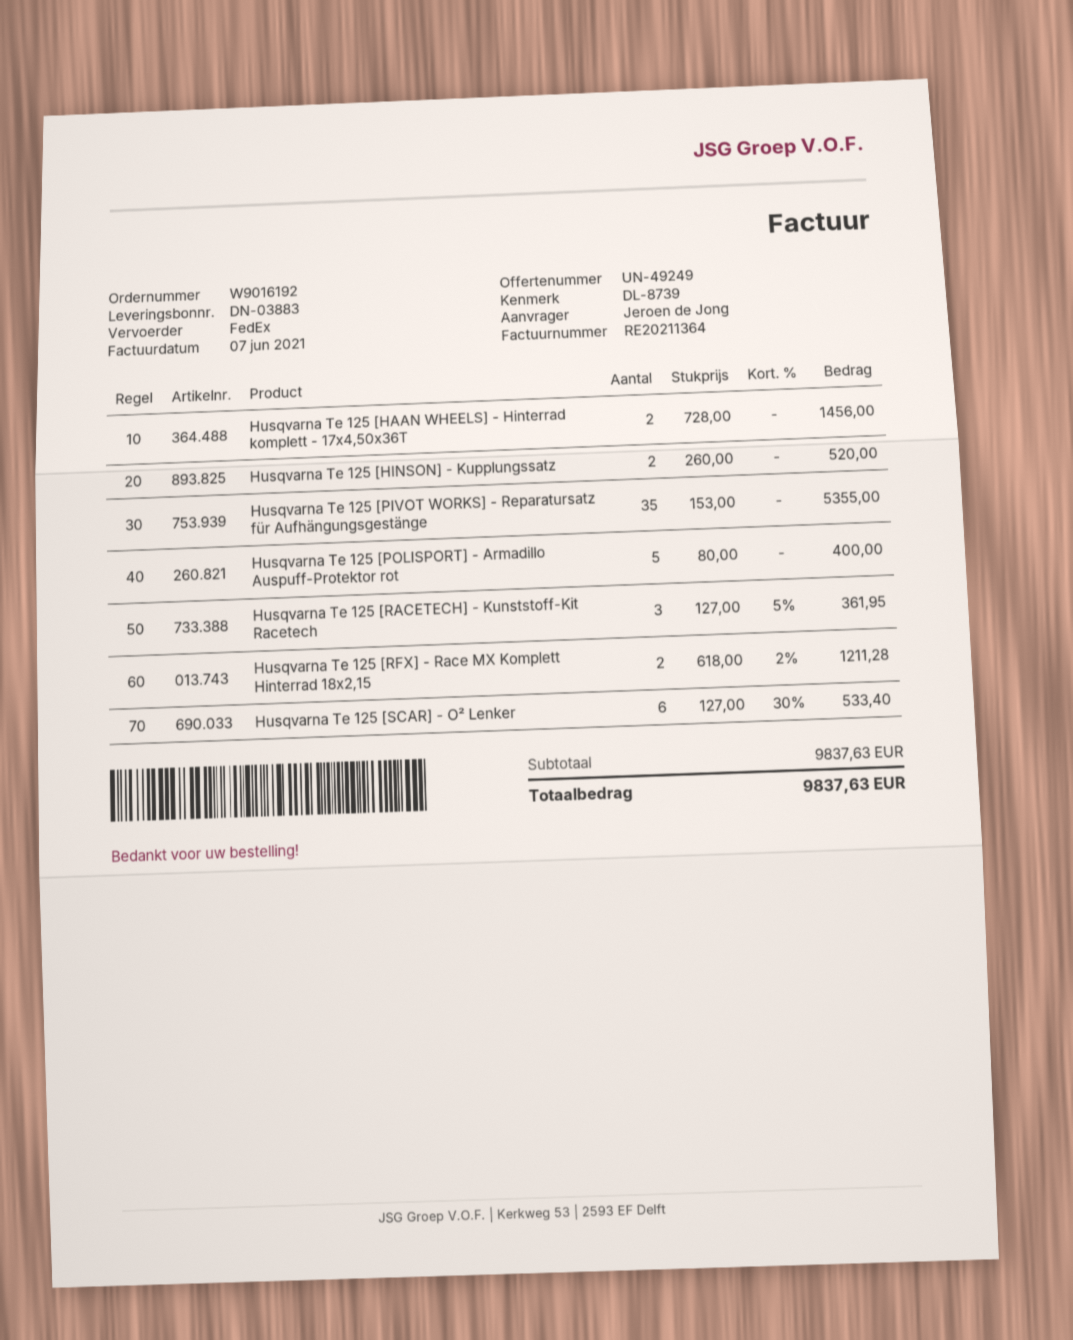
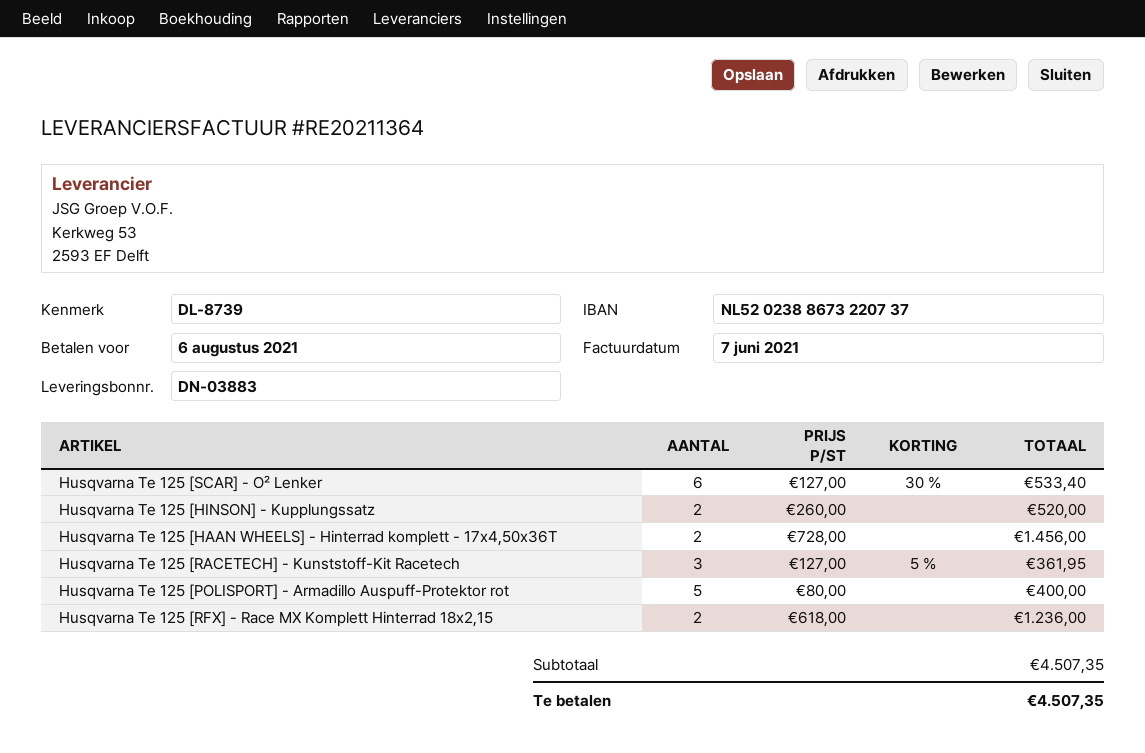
Husqvarna Te 125 [PIVOT WORKS] - Reparatursatz für Aufhängungsgestänge: 35 x 153.00 = 5355.00 -> none
Husqvarna Te 125 [RFX] - Race MX Komplett Hinterrad 18x2,15: 2 x 618.00 - 2% = 1211.28 -> 2 x 618.00 = 1236.00
subtotal: 9837.63 -> 4507.35
total: 9837.63 -> 4507.35

